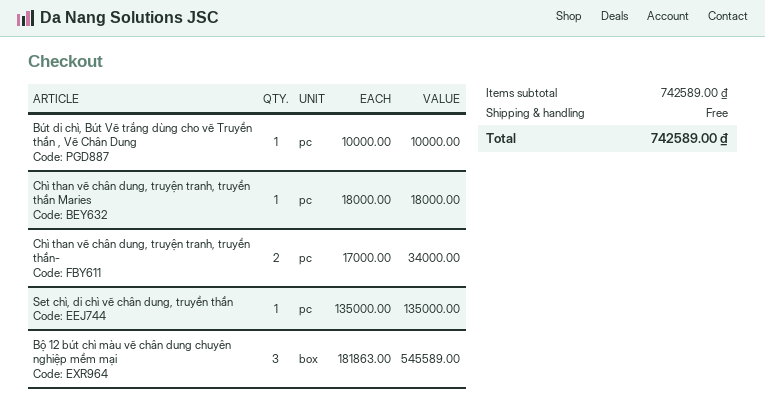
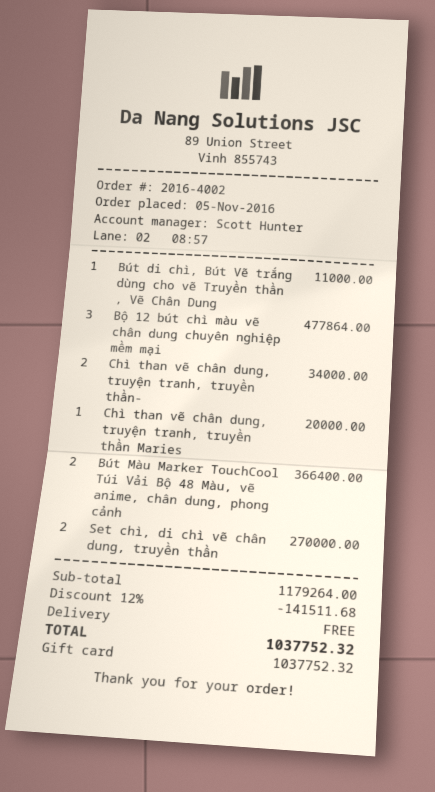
Bút di chì, Bút Vẽ trắng dùng cho vẽ Truyền thần , Vẽ Chân Dung: 1 for 10000.00 -> 1 for 11000.00
Chì than vẽ chân dung, truyện tranh, truyền thần Maries: 1 for 18000.00 -> 1 for 20000.00
Set chì, di chì vẽ chân dung, truyền thần: 1 for 135000.00 -> 2 for 270000.00
Bộ 12 bút chì màu vẽ chân dung chuyên nghiệp mềm mại: 3 for 545589.00 -> 3 for 477864.00
Bút Màu Marker TouchCool Túi Vải Bộ 48 Màu, vẽ anime, chân dung, phong cảnh: none -> 2 for 366400.00
subtotal: 742589.00 -> 1179264.00
discount: none -> 12% = 141511.68
total: 742589.00 -> 1037752.32

